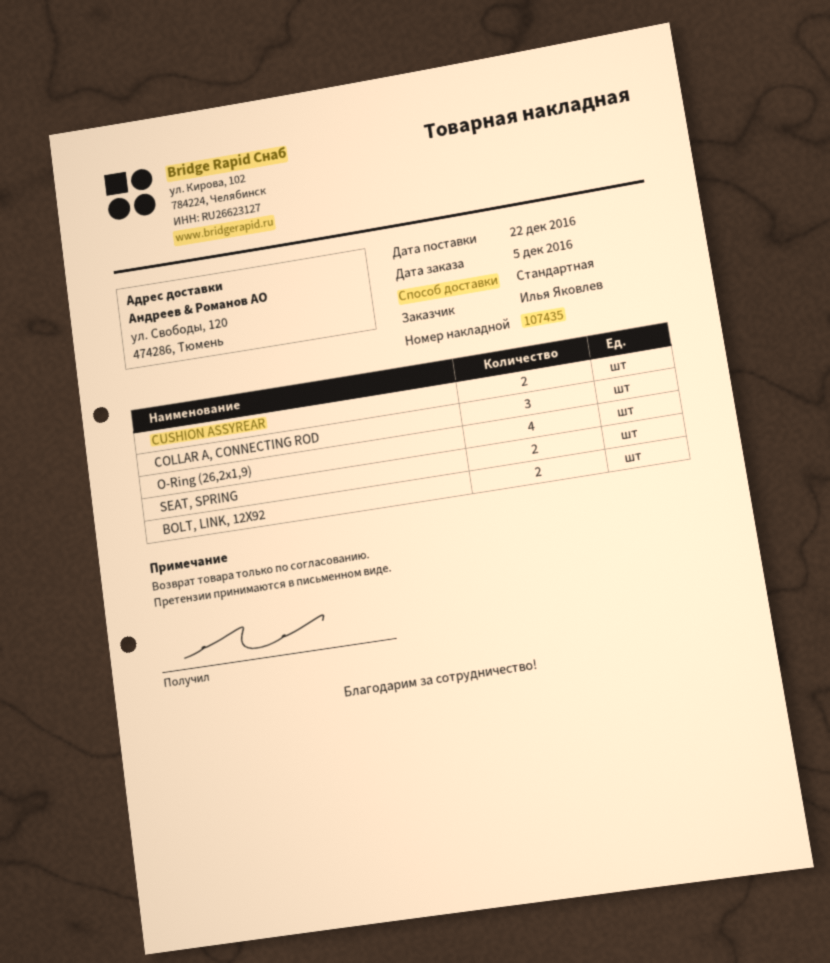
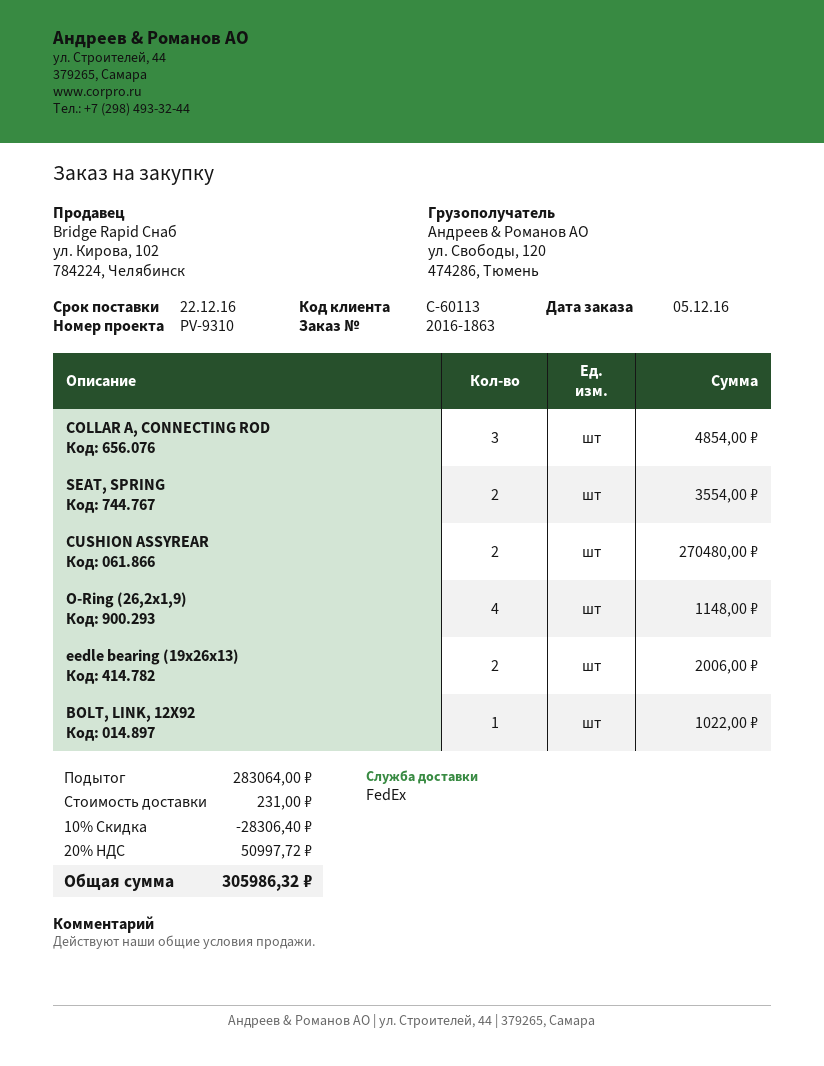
shipping method: standard -> FedEx
BOLT, LINK, 12X92: 2 -> 1
eedle bearing (19x26x13): none -> 2

